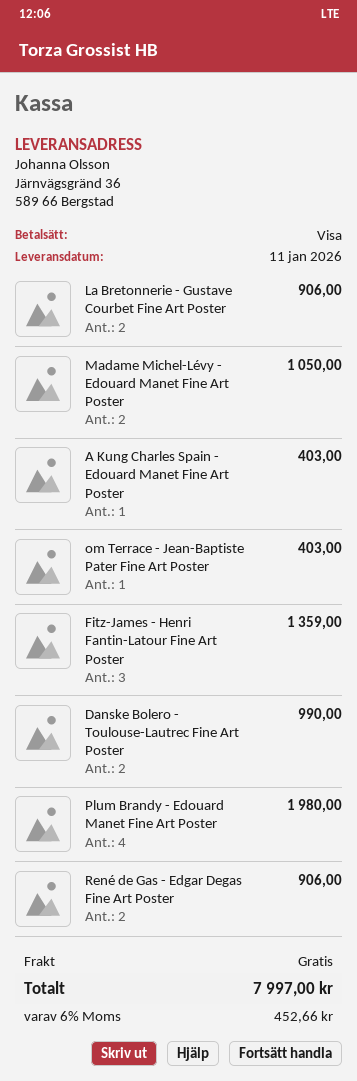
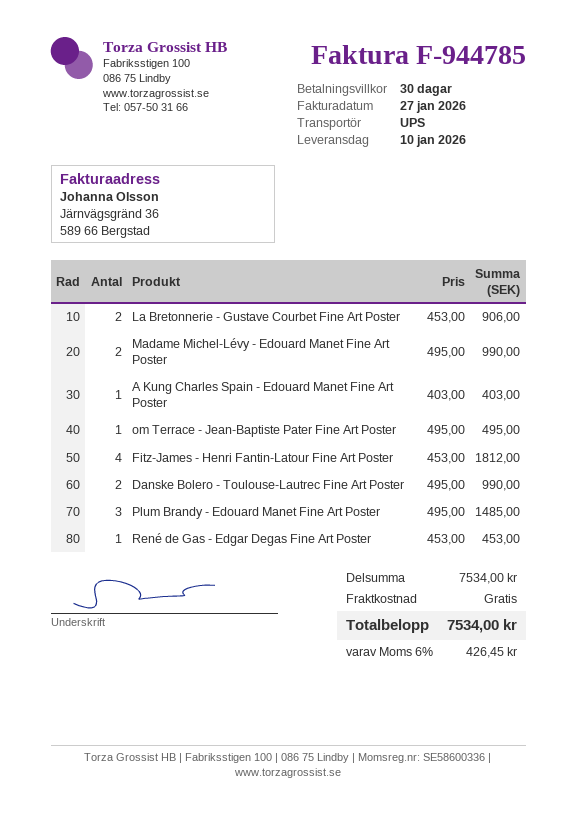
delivery date: 2026-01-11 -> 2026-01-10
Madame Michel-Lévy - Edouard Manet Fine Art Poster: 2 for 1050.00 -> 2 for 990.00
om Terrace - Jean-Baptiste Pater Fine Art Poster: 1 for 403.00 -> 1 for 495.00
Fitz-James - Henri Fantin-Latour Fine Art Poster: 3 for 1359.00 -> 4 for 1812.00
Plum Brandy - Edouard Manet Fine Art Poster: 4 for 1980.00 -> 3 for 1485.00
René de Gas - Edgar Degas Fine Art Poster: 2 for 906.00 -> 1 for 453.00
tax: 6% = 452.66 -> 6% = 426.45
total: 7997.00 -> 7534.00

